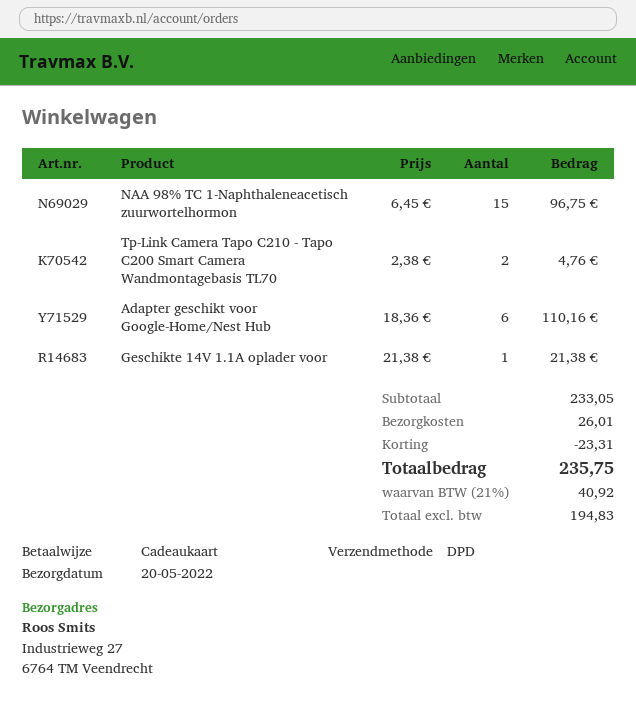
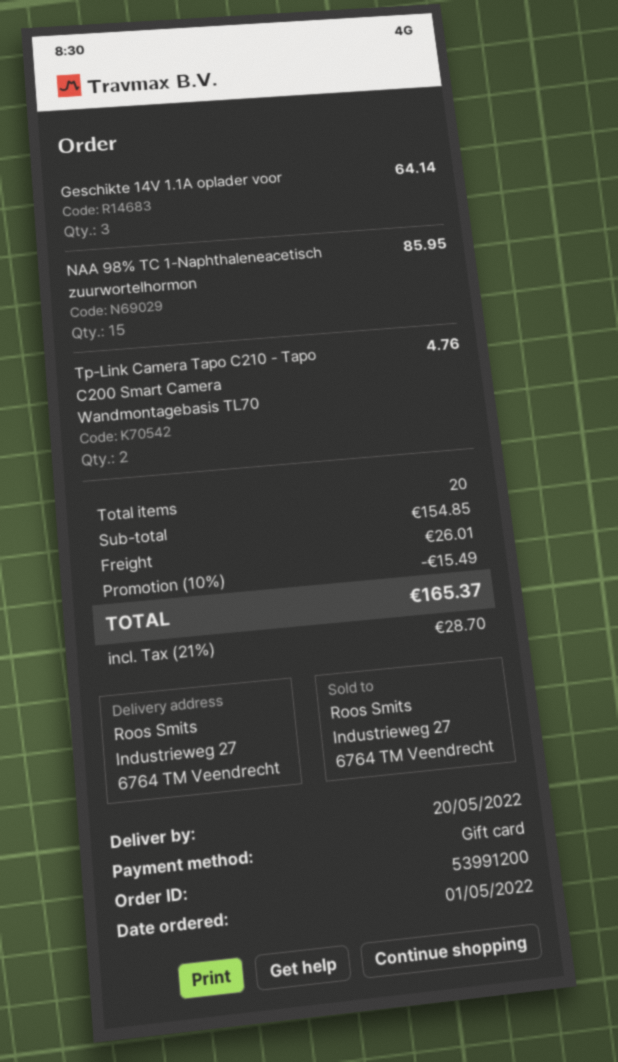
NAA 98% TC 1-Naphthaleneacetisch zuurwortelhormon: 15 for 96.75 -> 15 for 85.95
Adapter geschikt voor Google-Home/Nest Hub: 6 for 110.16 -> none
Geschikte 14V 1.1A oplader voor: 1 for 21.38 -> 3 for 64.14
subtotal: 233.05 -> 154.85
discount: 23.31 -> 15.49
tax: 21% = 40.92 -> 21% = 28.70
total: 235.75 -> 165.37

